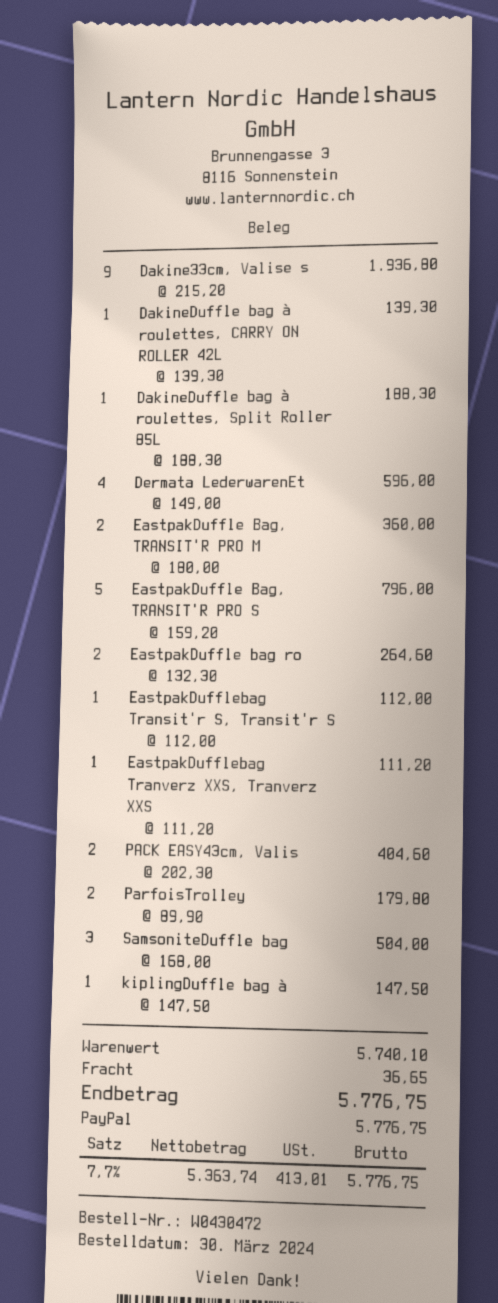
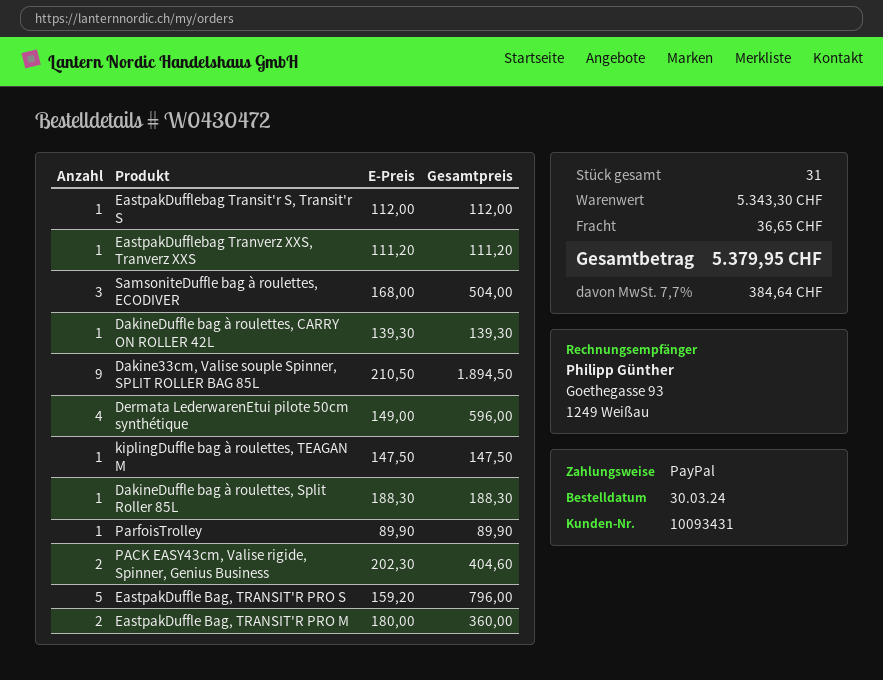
Dakine33cm, Valise s: 9 x 215.20 = 1936.80 -> 9 x 210.50 = 1894.50
EastpakDuffle bag ro: 2 x 132.30 = 264.60 -> none
ParfoisTrolley: 2 x 89.90 = 179.80 -> 1 x 89.90 = 89.90
subtotal: 5740.10 -> 5343.30
tax: 7.7% = 413.01 -> 7.7% = 384.64
total: 5776.75 -> 5379.95

